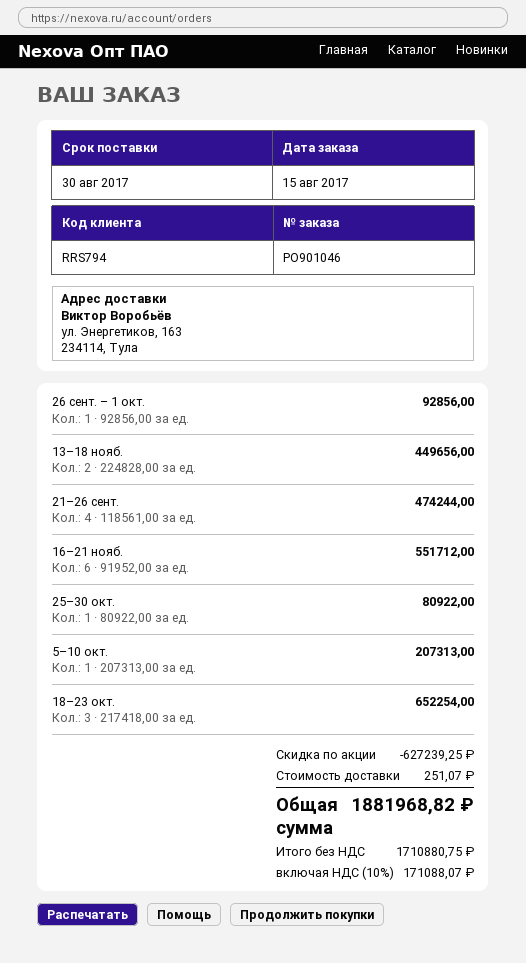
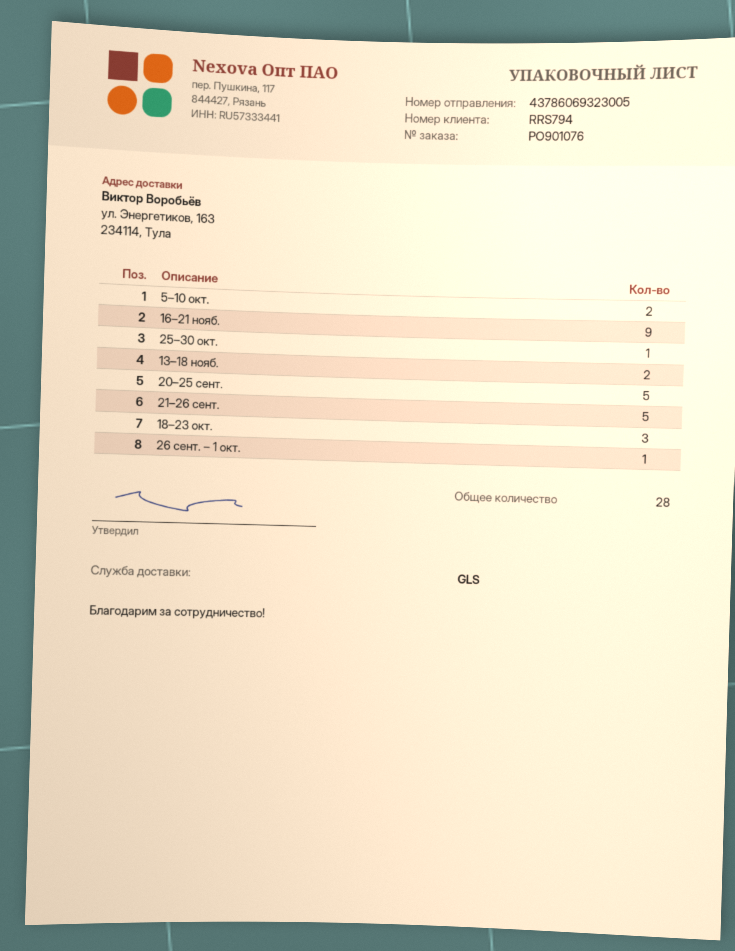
order number: PO901046 -> PO901076
21–26 сент.: 4 -> 5
16–21 нояб.: 6 -> 9
5–10 окт.: 1 -> 2
20–25 сент.: none -> 5

